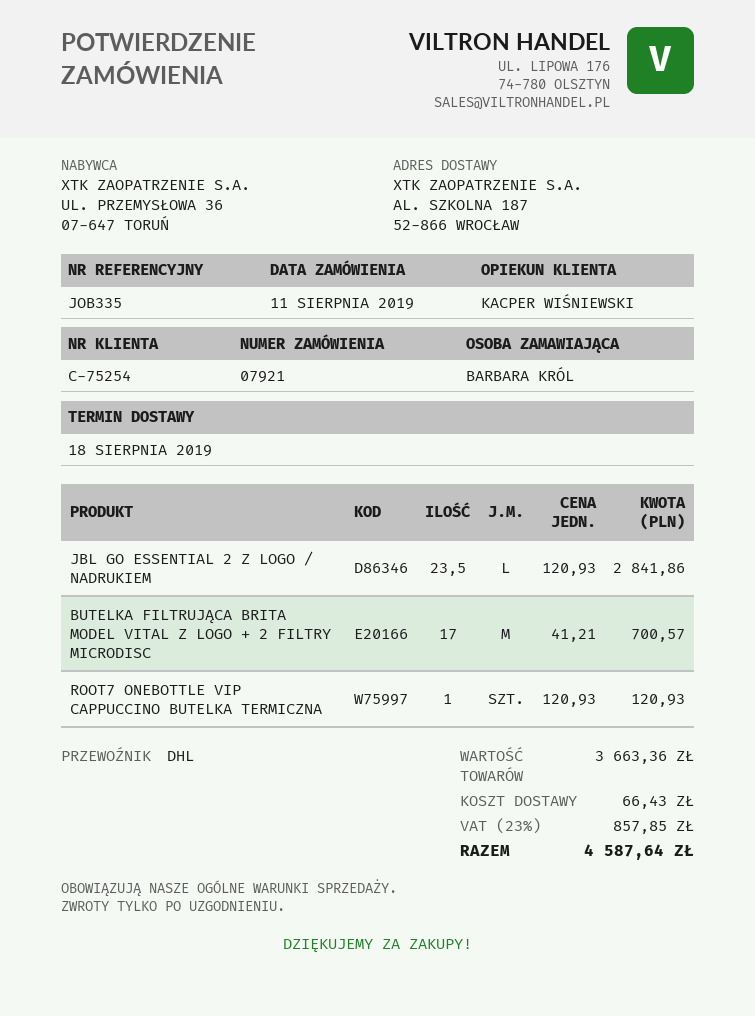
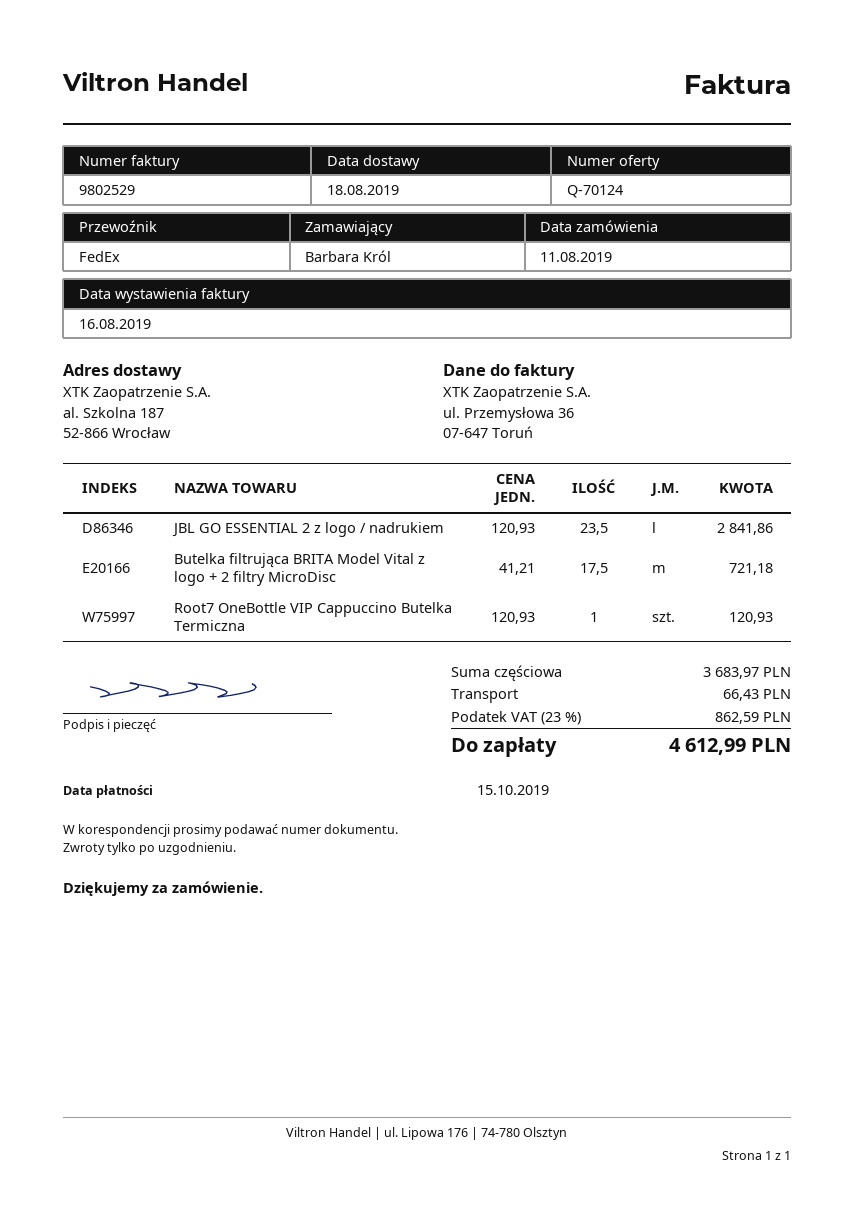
shipping method: DHL -> FedEx
BUTELKA FILTRUJĄCA BRITA MODEL VITAL Z LOGO + 2 FILTRY MICRODISC: 17 x 41.21 = 700.57 -> 17.5 x 41.21 = 721.18
subtotal: 3663.36 -> 3683.97
tax: 23% = 857.85 -> 23% = 862.59
total: 4587.64 -> 4612.99

